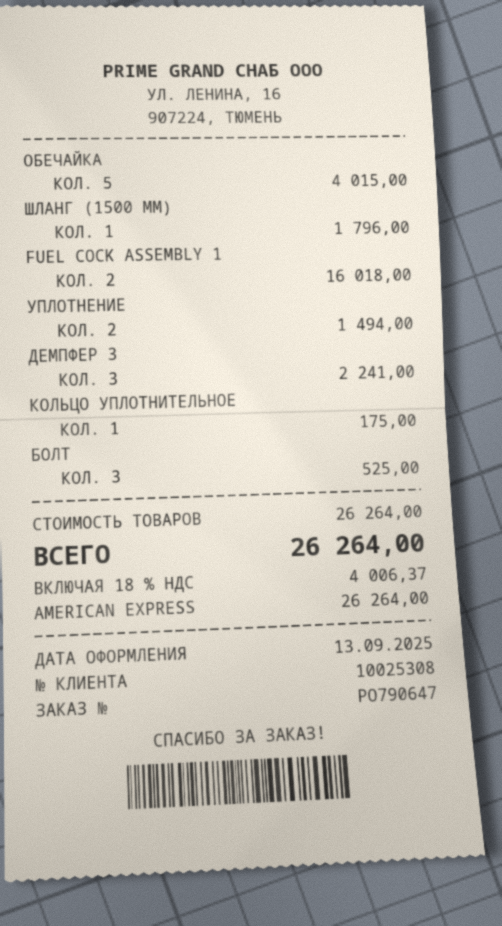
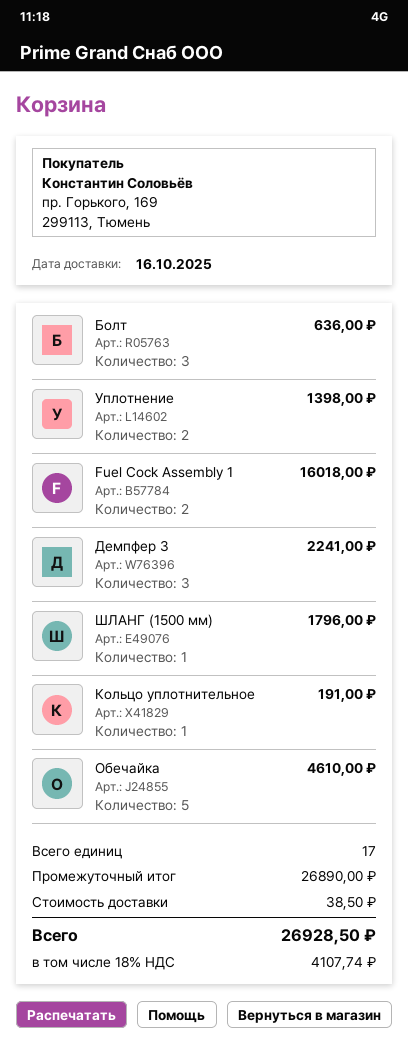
ОБЕЧАЙКА: 5 for 4015.00 -> 5 for 4610.00
УПЛОТНЕНИЕ: 2 for 1494.00 -> 2 for 1398.00
КОЛЬЦО УПЛОТНИТЕЛЬНОЕ: 1 for 175.00 -> 1 for 191.00
БОЛТ: 3 for 525.00 -> 3 for 636.00
subtotal: 26264.00 -> 26890.00
shipping: none -> 38.50
tax: 18% = 4006.37 -> 18% = 4107.74
total: 26264.00 -> 26928.50

